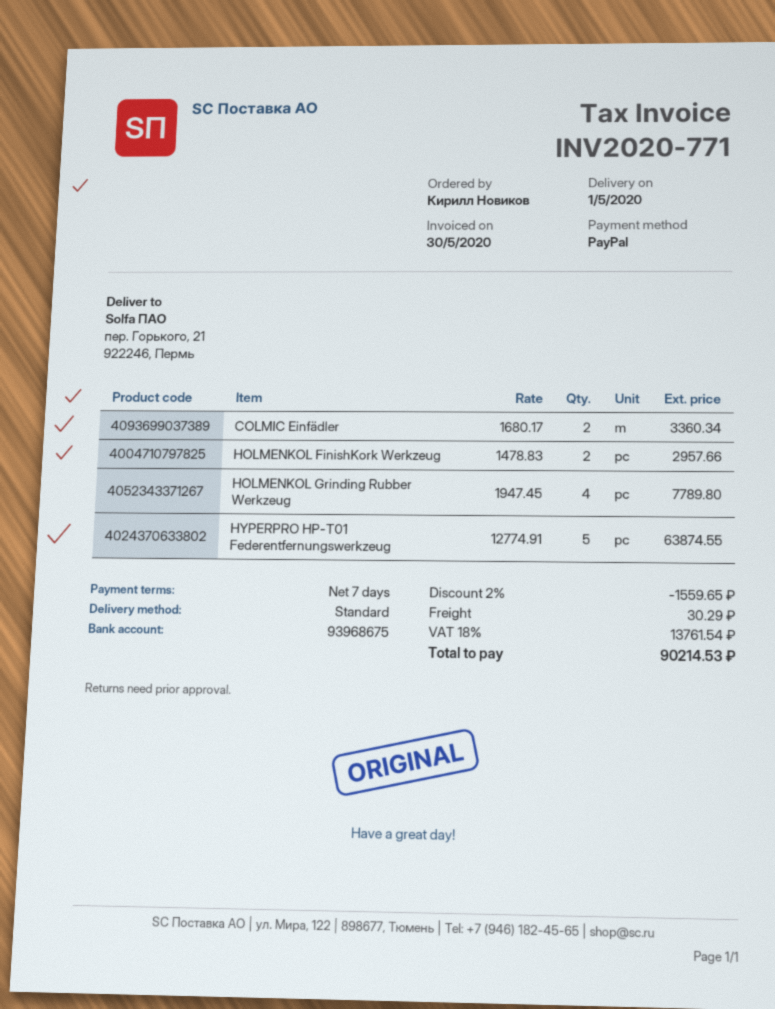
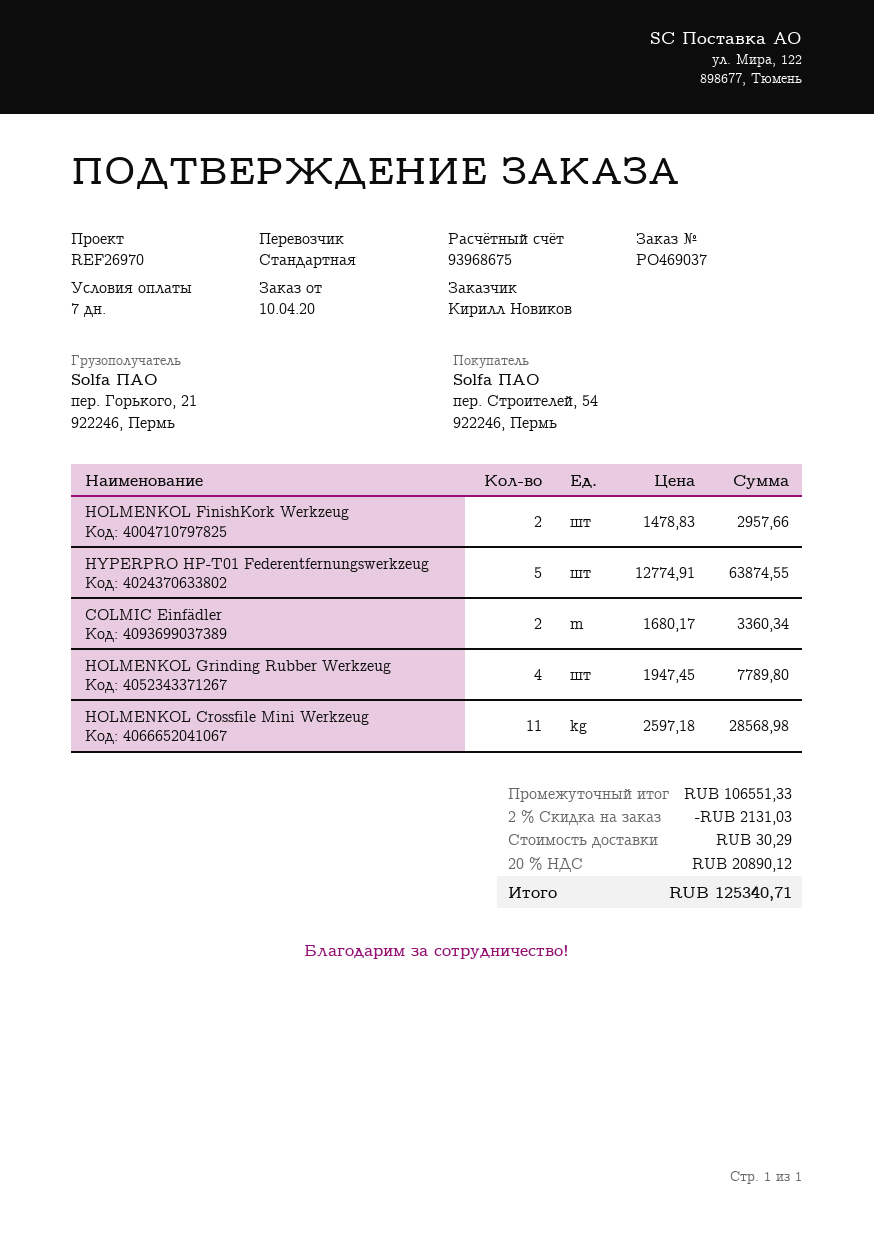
HOLMENKOL Crossfile Mini Werkzeug: none -> 11 x 2597.18 = 28568.98
discount: 2% = 1559.65 -> 2% = 2131.03
tax: 18% = 13761.54 -> 20% = 20890.12
total: 90214.53 -> 125340.71

